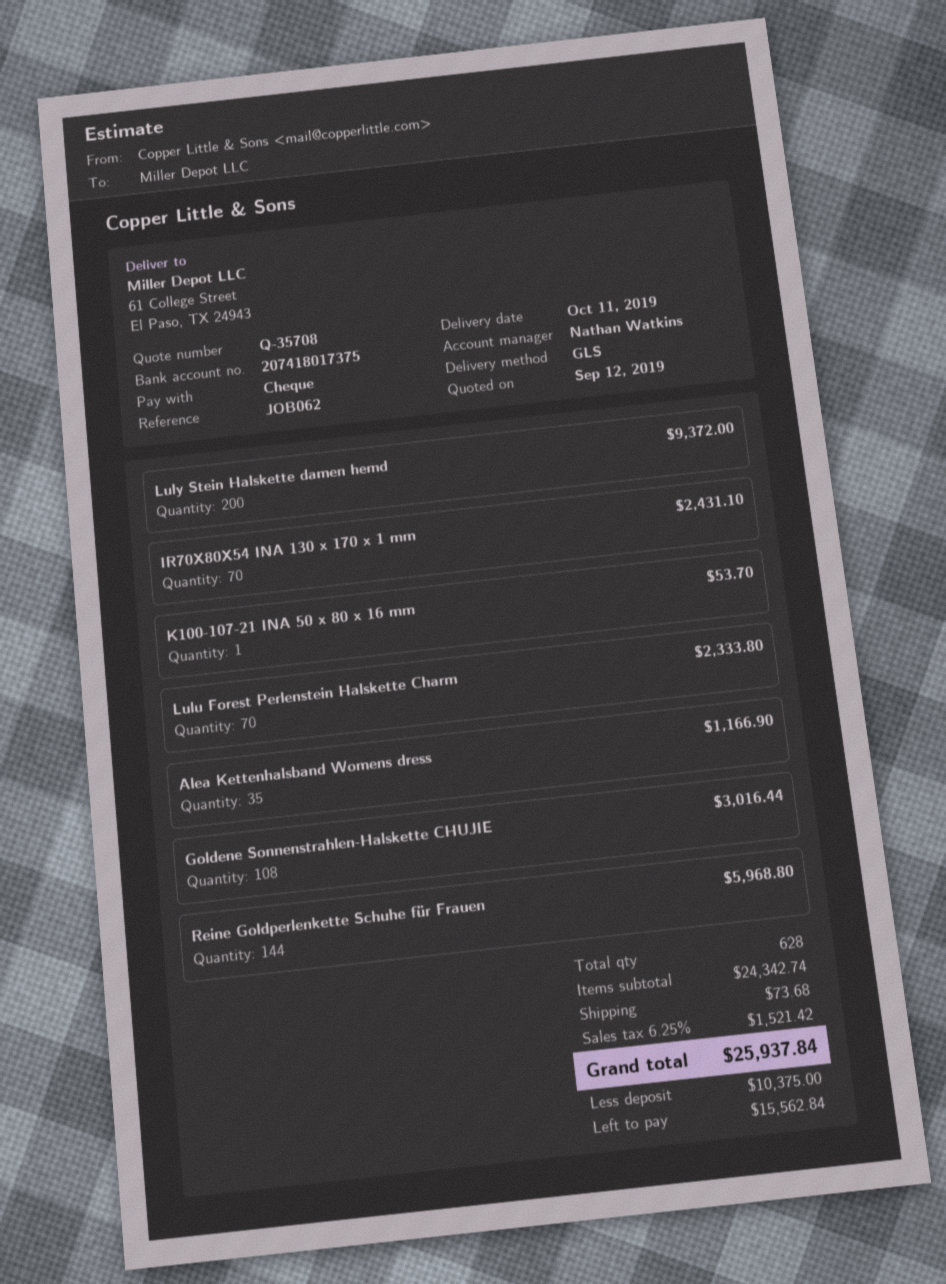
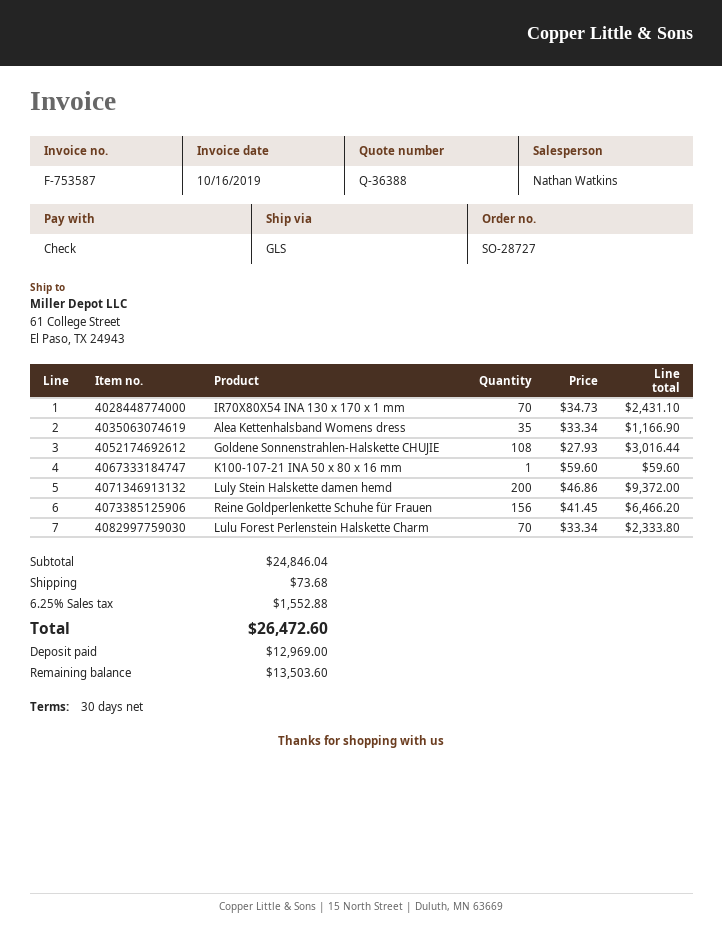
quote number: Q-35708 -> Q-36388
K100-107-21 INA 50 x 80 x 16 mm: 1 for 53.70 -> 1 for 59.60
Reine Goldperlenkette Schuhe für Frauen: 144 for 5968.80 -> 156 for 6466.20
subtotal: 24342.74 -> 24846.04
tax: 6.25% = 1521.42 -> 6.25% = 1552.88
total: 25937.84 -> 26472.60
deposit: 10375.00 -> 12969.00
balance: 15562.84 -> 13503.60

